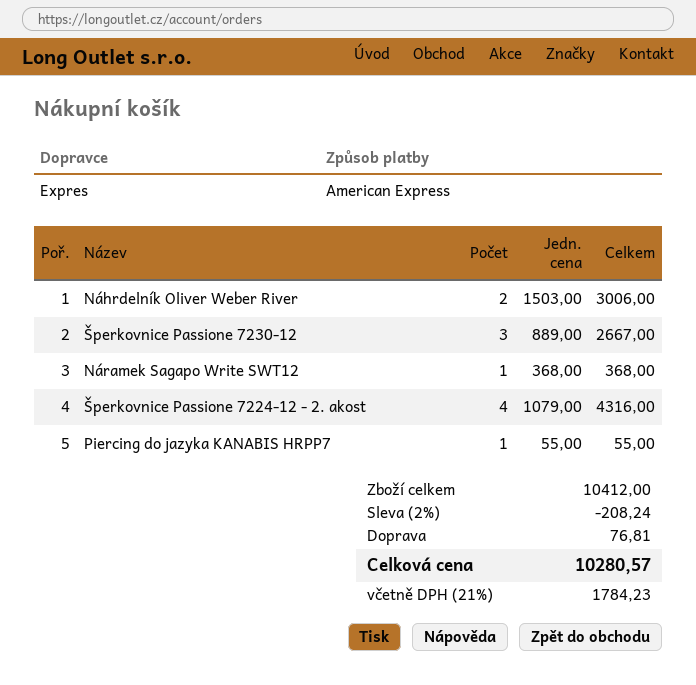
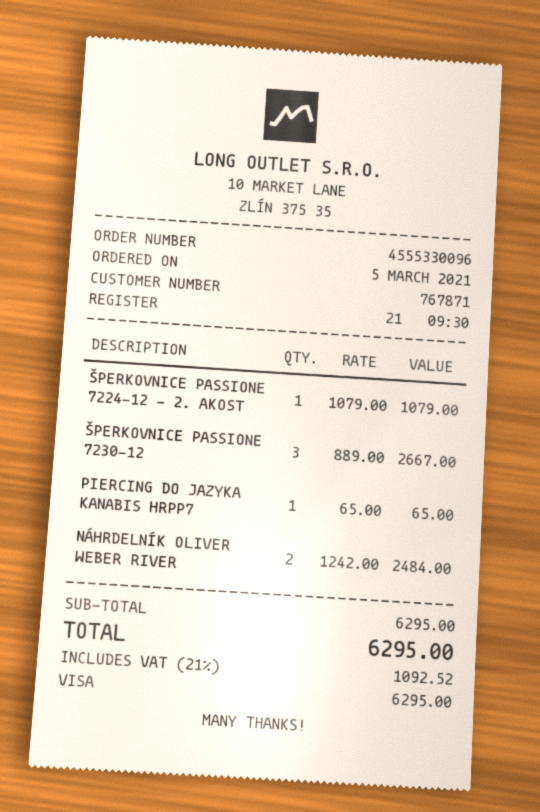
payment method: American Express -> Visa
Náhrdelník Oliver Weber River: 2 x 1503.00 = 3006.00 -> 2 x 1242.00 = 2484.00
Náramek Sagapo Write SWT12: 1 x 368.00 = 368.00 -> none
Šperkovnice Passione 7224-12 - 2. akost: 4 x 1079.00 = 4316.00 -> 1 x 1079.00 = 1079.00
Piercing do jazyka KANABIS HRPP7: 1 x 55.00 = 55.00 -> 1 x 65.00 = 65.00
subtotal: 10412.00 -> 6295.00
discount: 2% = 208.24 -> none
shipping: 76.81 -> none
tax: 21% = 1784.23 -> 21% = 1092.52
total: 10280.57 -> 6295.00

